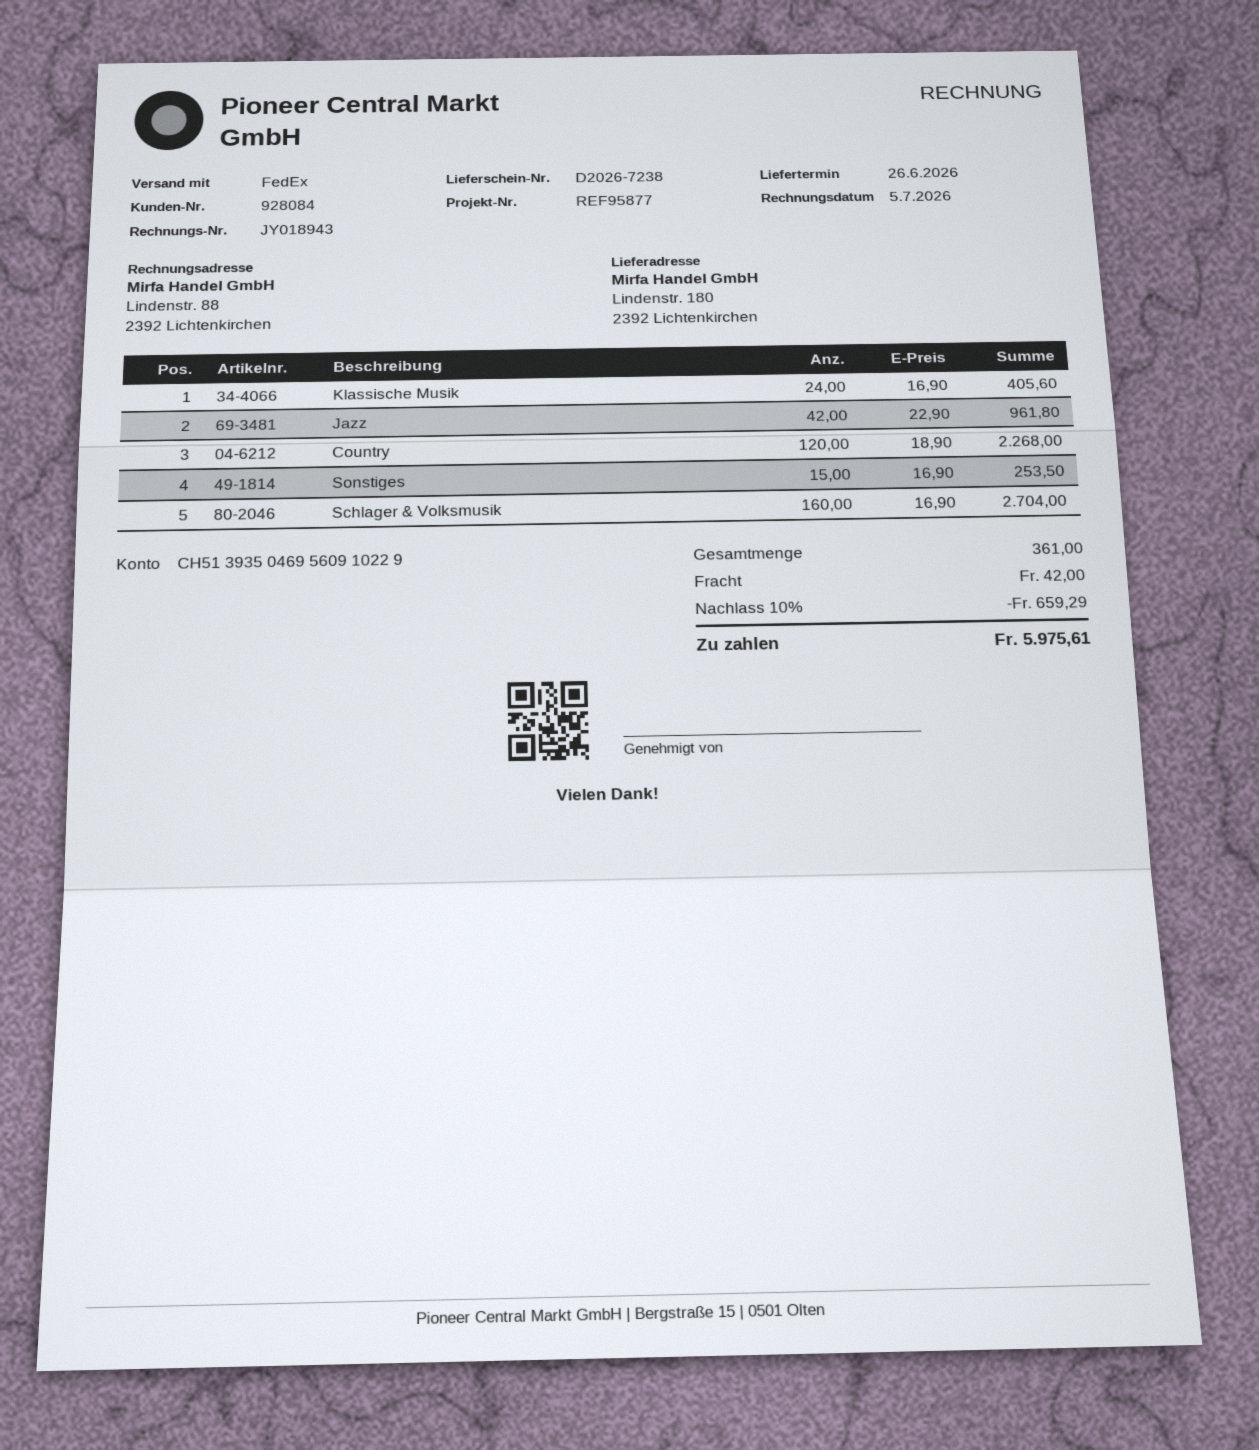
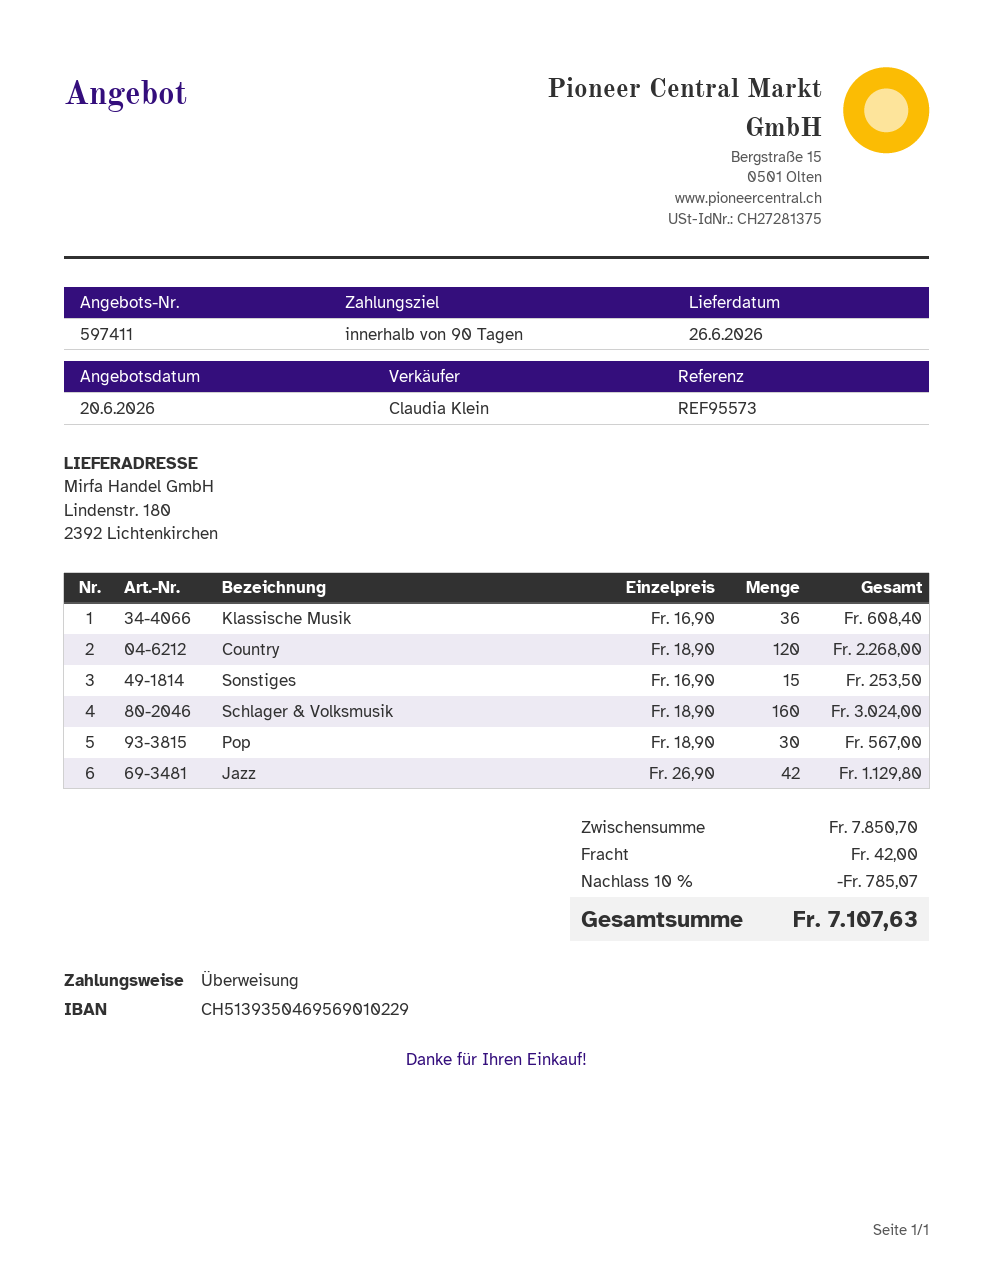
reference: REF95877 -> REF95573
bank account: CH5139350469560910229 -> CH5139350469569010229
Klassische Musik: 24 x 16.90 = 405.60 -> 36 x 16.90 = 608.40
Jazz: 42 x 22.90 = 961.80 -> 42 x 26.90 = 1129.80
Schlager & Volksmusik: 160 x 16.90 = 2704.00 -> 160 x 18.90 = 3024.00
Pop: none -> 30 x 18.90 = 567.00
discount: 10% = 659.29 -> 10% = 785.07
total: 5975.61 -> 7107.63

